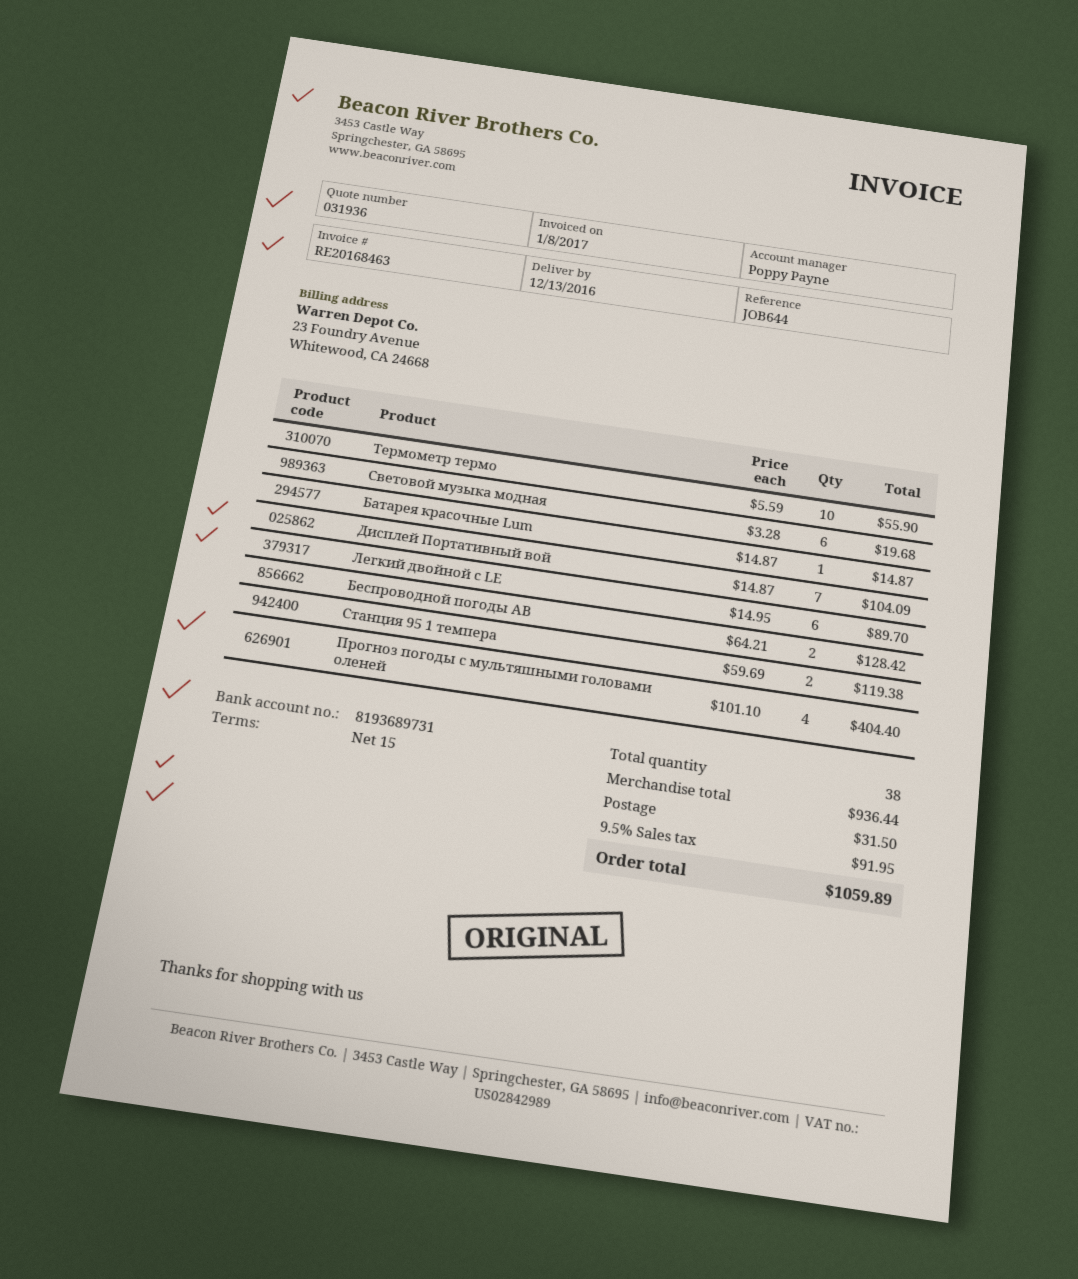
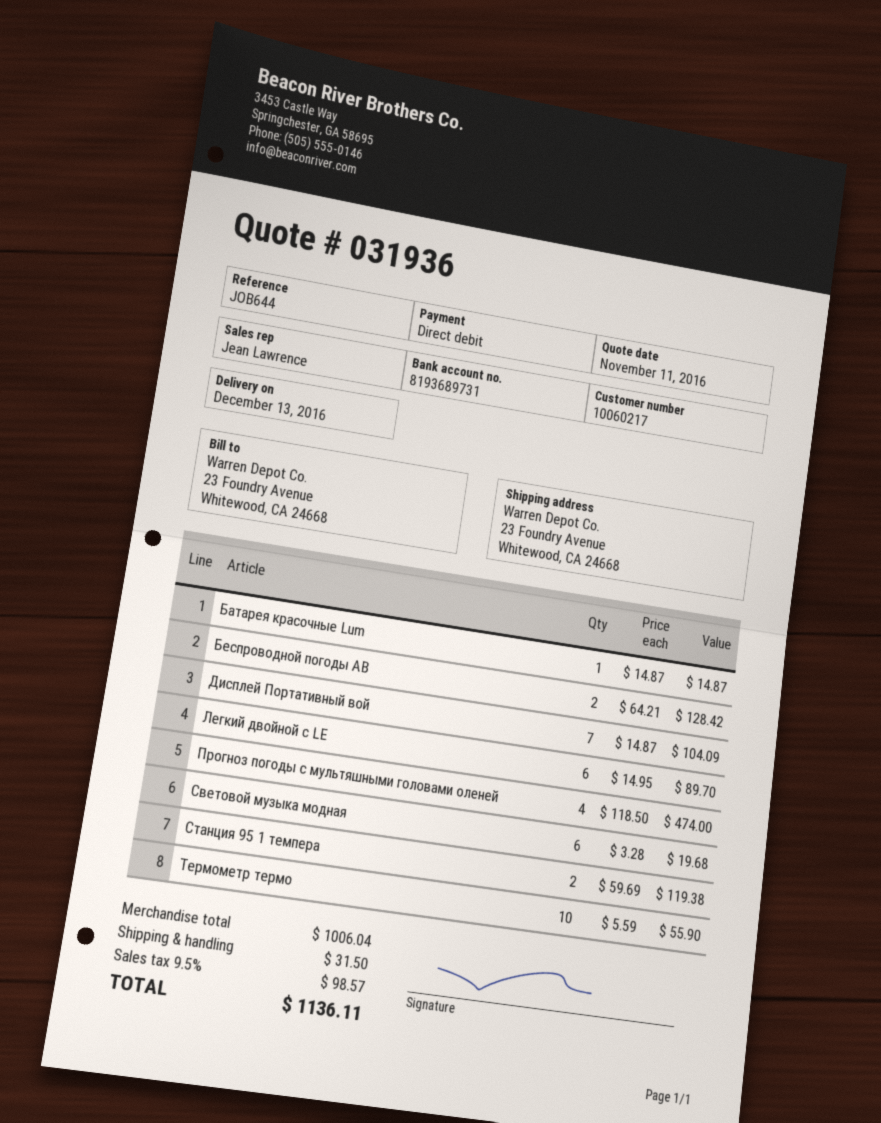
sales rep: Poppy Payne -> Jean Lawrence
Прогноз погоды с мультяшными головами оленей: 4 x 101.10 = 404.40 -> 4 x 118.50 = 474.00
subtotal: 936.44 -> 1006.04
tax: 9.5% = 91.95 -> 9.5% = 98.57
total: 1059.89 -> 1136.11

